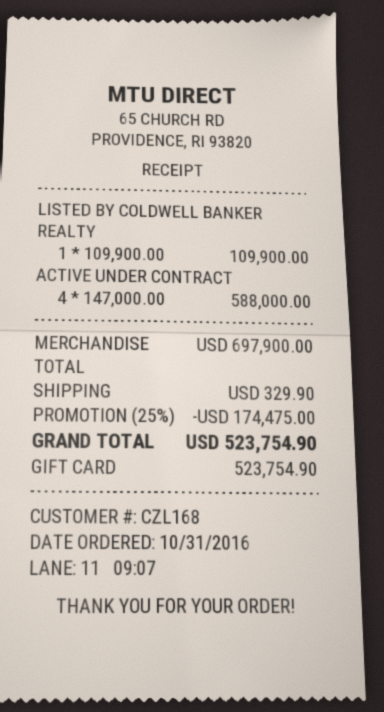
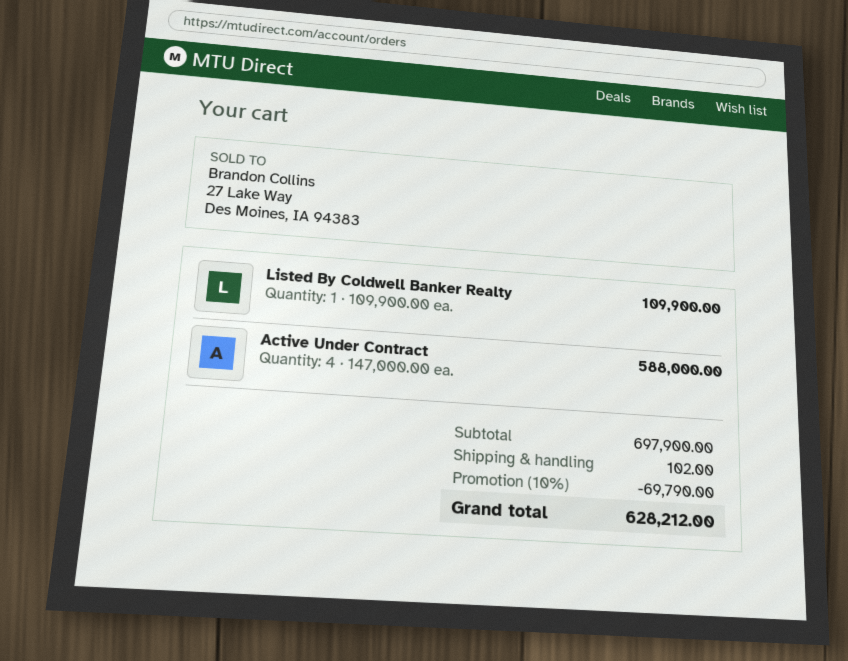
discount: 25% = 174475.00 -> 10% = 69790.00
shipping: 329.90 -> 102.00
total: 523754.90 -> 628212.00

